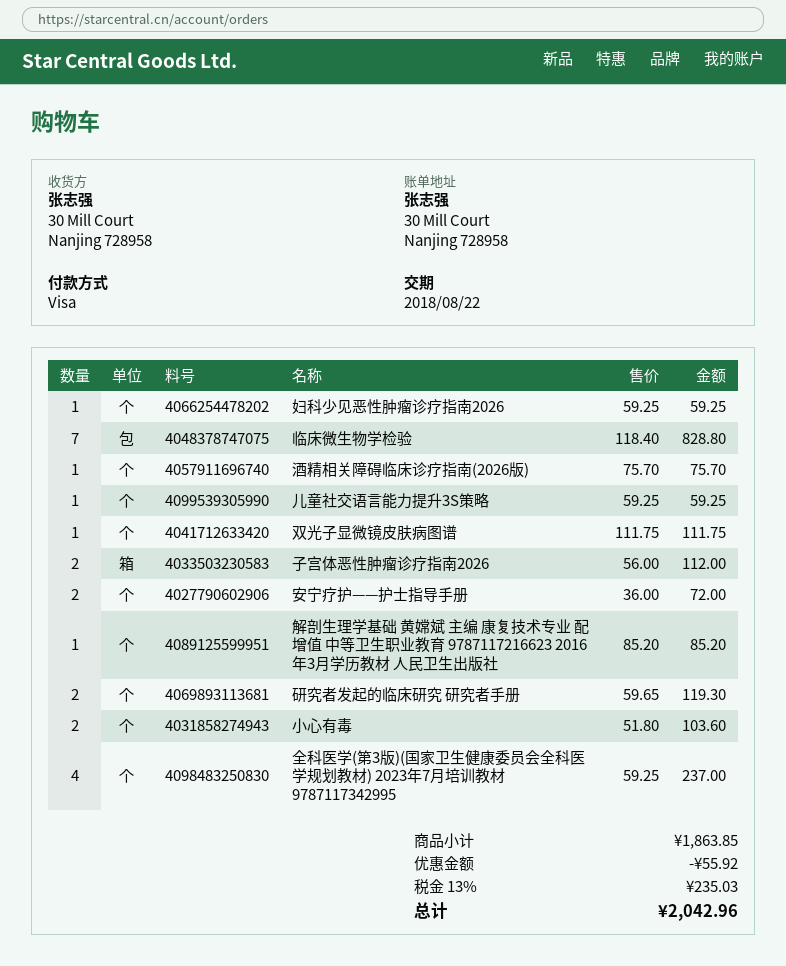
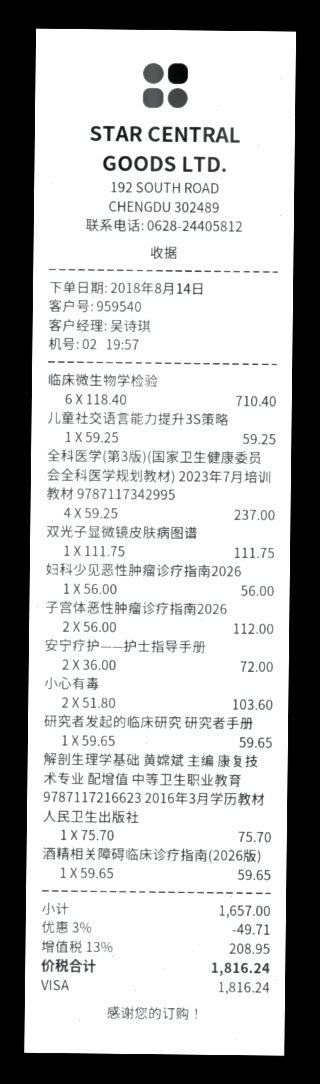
妇科少见恶性肿瘤诊疗指南2026: 1 x 59.25 = 59.25 -> 1 x 56.00 = 56.00
临床微生物学检验: 7 x 118.40 = 828.80 -> 6 x 118.40 = 710.40
酒精相关障碍临床诊疗指南(2026版): 1 x 75.70 = 75.70 -> 1 x 59.65 = 59.65
解剖生理学基础 黄嫦斌 主编 康复技术专业 配增值 中等卫生职业教育 9787117216623 2016年3月学历教材 人民卫生出版社: 1 x 85.20 = 85.20 -> 1 x 75.70 = 75.70
研究者发起的临床研究 研究者手册: 2 x 59.65 = 119.30 -> 1 x 59.65 = 59.65
subtotal: 1863.85 -> 1657.00
discount: 55.92 -> 49.71
tax: 13% = 235.03 -> 13% = 208.95
total: 2042.96 -> 1816.24

